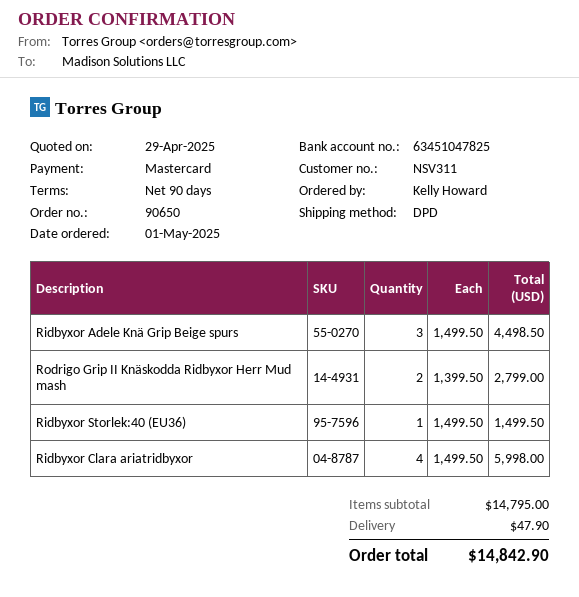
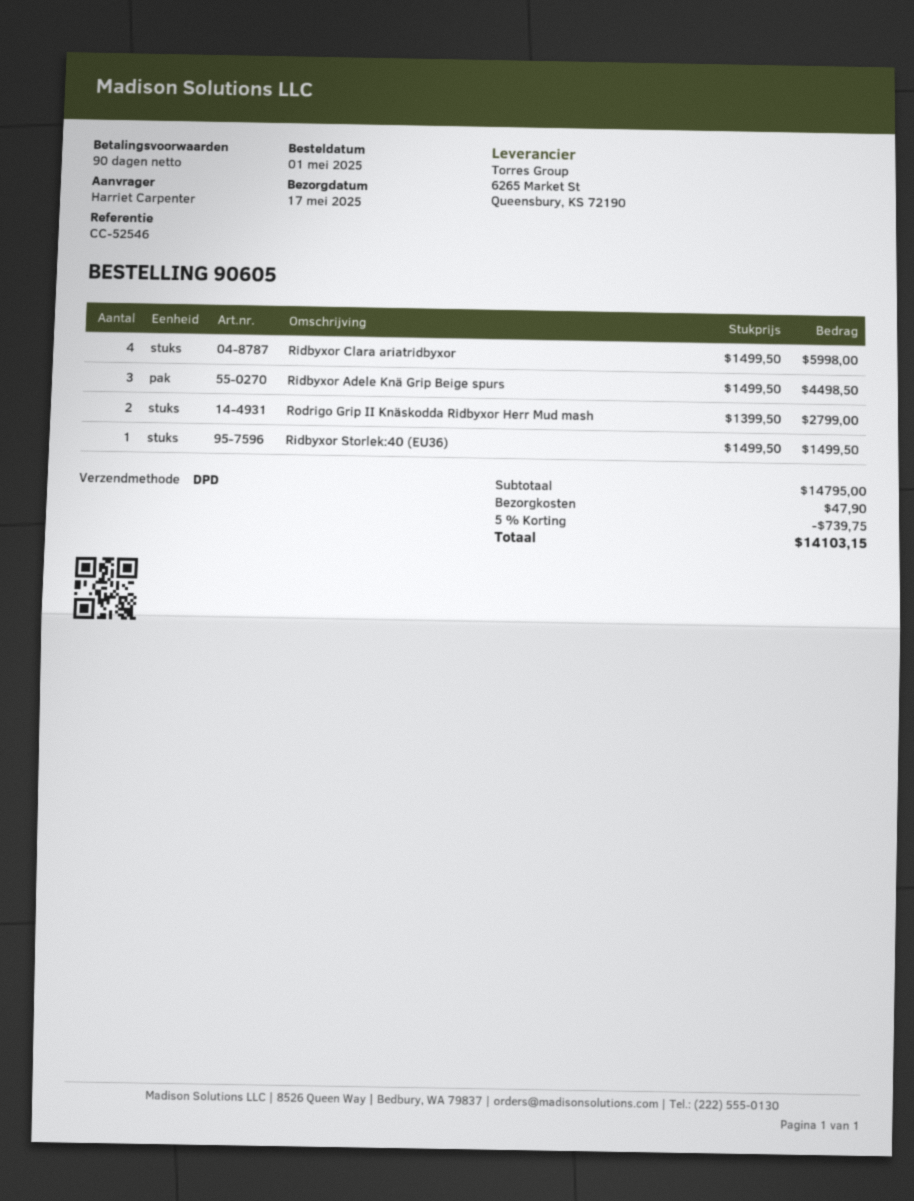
order number: 90650 -> 90605
ordered by: Kelly Howard -> Harriet Carpenter
discount: none -> 5% = 739.75
total: 14842.90 -> 14103.15

